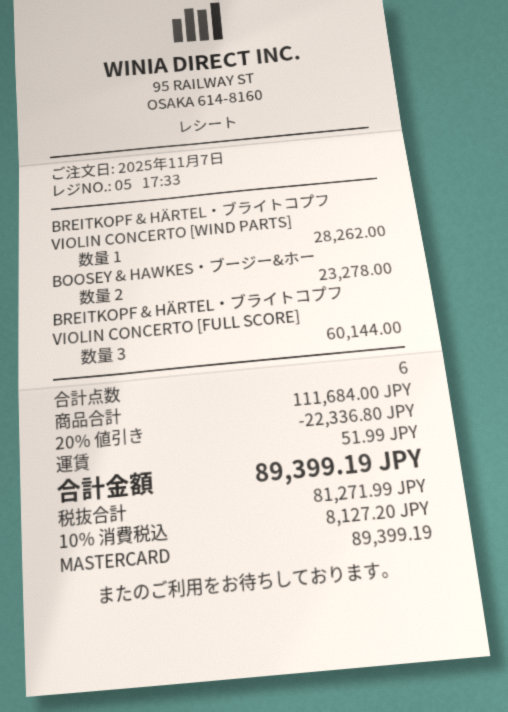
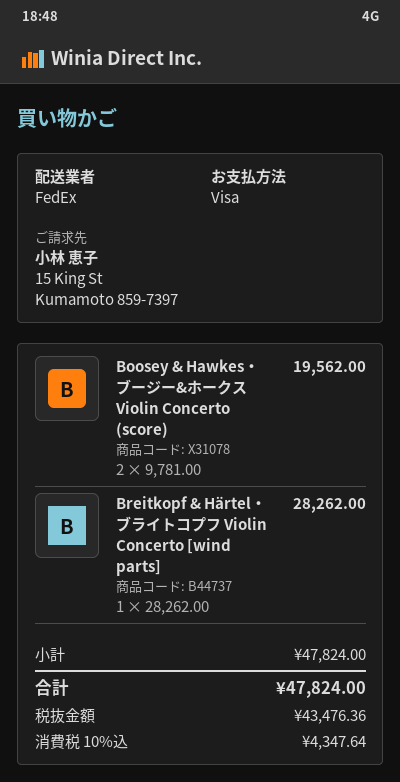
payment method: Mastercard -> Visa
BOOSEY & HAWKES・ブージー&ホー: 2 for 23278.00 -> 2 for 19562.00
BREITKOPF & HÄRTEL・ブライトコプフ VIOLIN CONCERTO [FULL SCORE]: 3 for 60144.00 -> none
subtotal: 111684.00 -> 47824.00
discount: 20% = 22336.80 -> none
shipping: 51.99 -> none
net: 81271.99 -> 43476.36
tax: 10% = 8127.20 -> 10% = 4347.64
total: 89399.19 -> 47824.00

